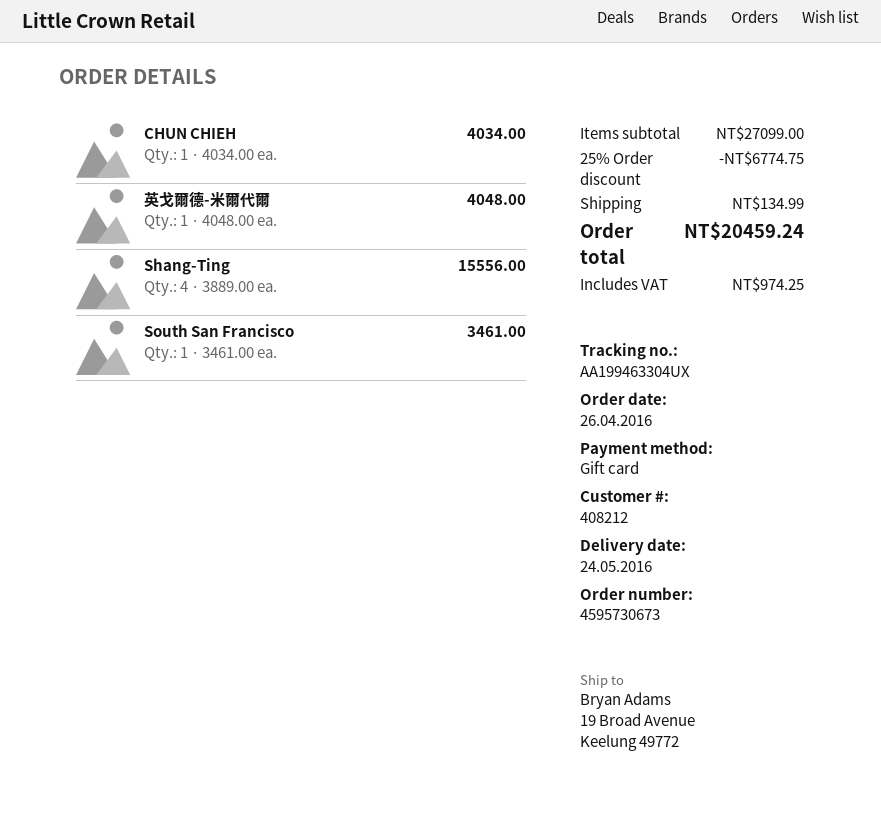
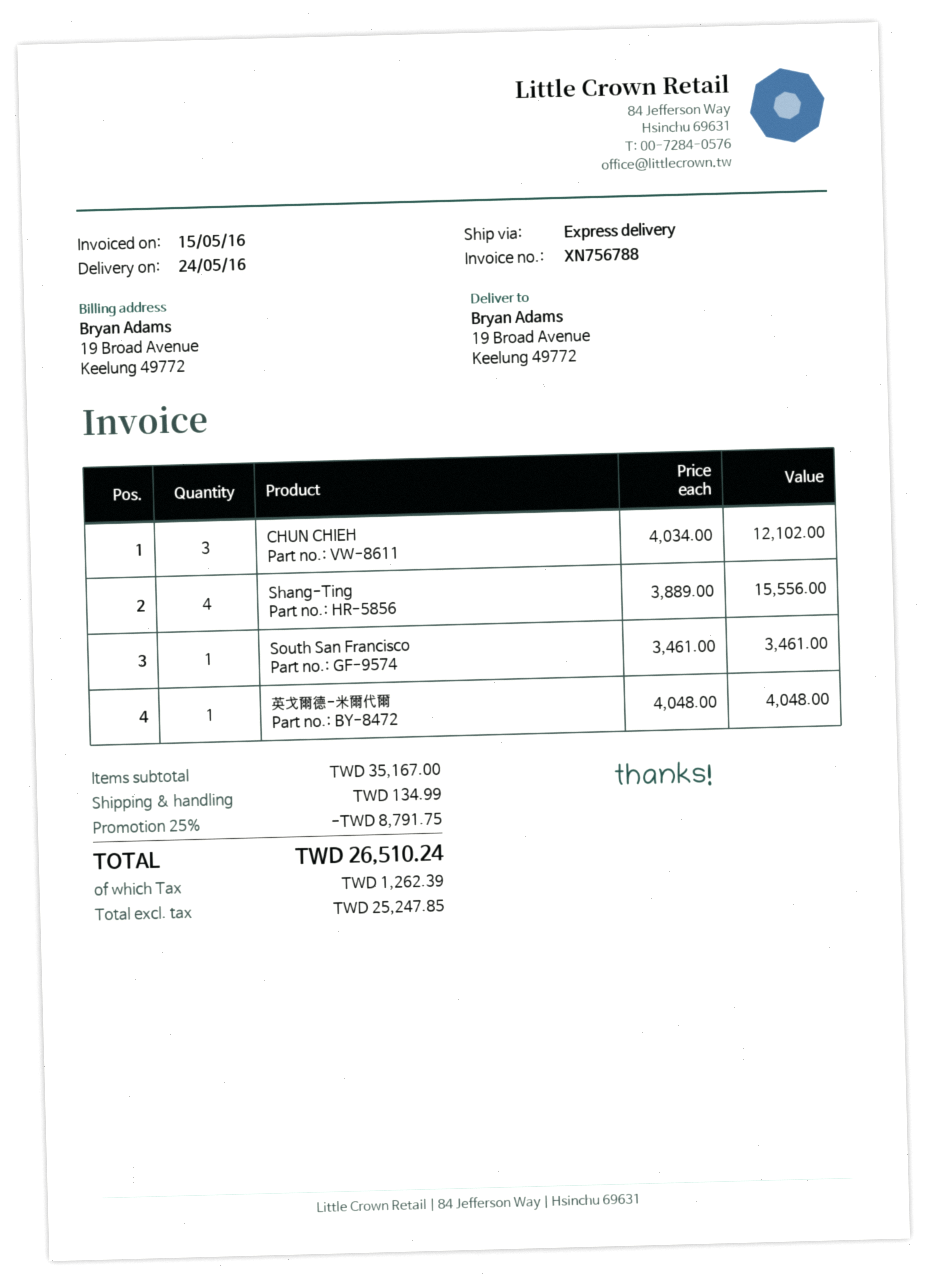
CHUN CHIEH: 1 x 4034.00 = 4034.00 -> 3 x 4034.00 = 12102.00
subtotal: 27099.00 -> 35167.00
discount: 25% = 6774.75 -> 25% = 8791.75
tax: 974.25 -> 1262.39
total: 20459.24 -> 26510.24

